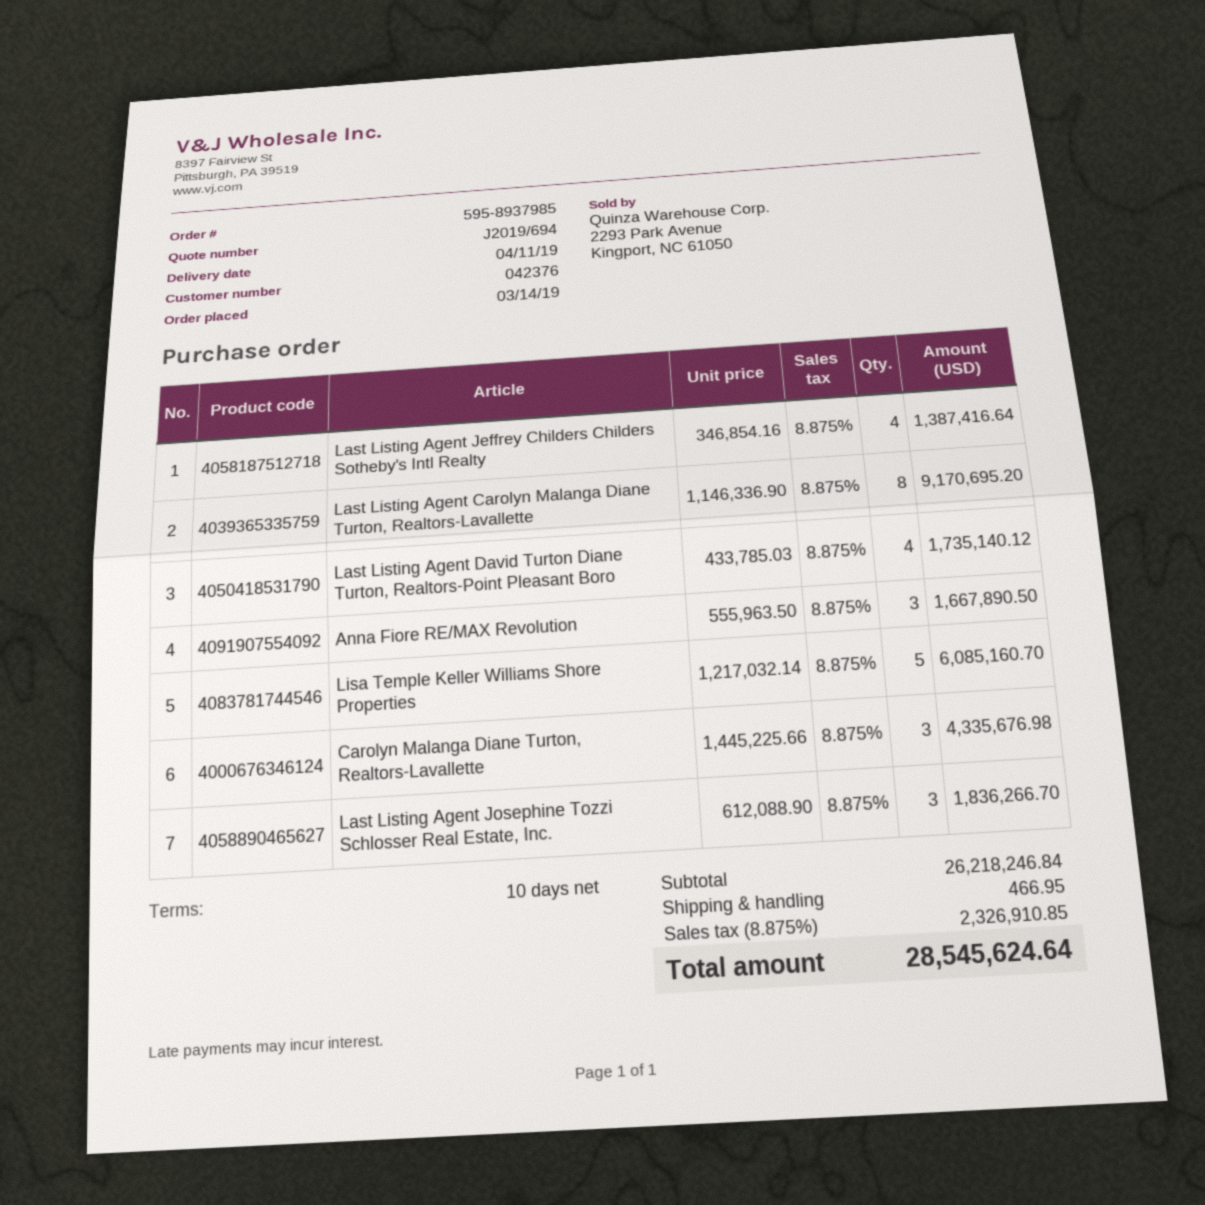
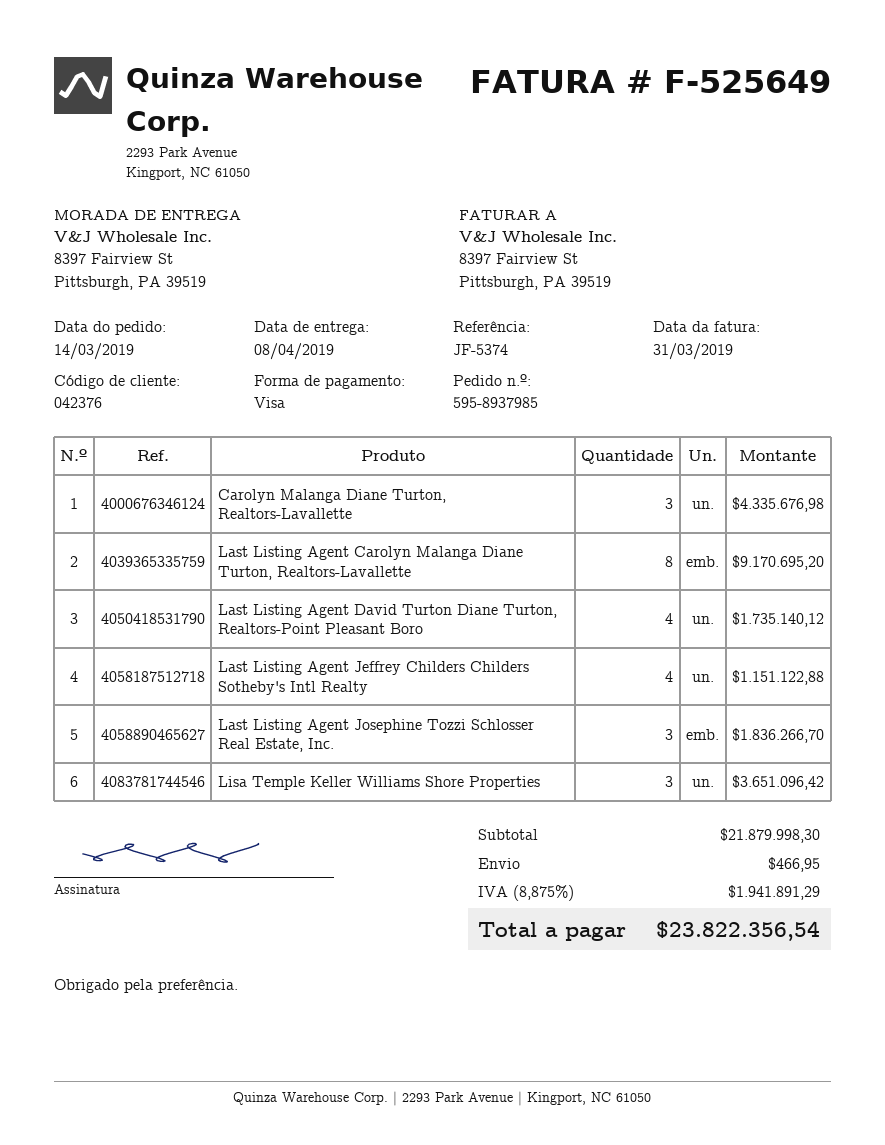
delivery date: 2019-04-11 -> 2019-04-08
Last Listing Agent Jeffrey Childers Childers Sotheby's Intl Realty: 4 for 1387416.64 -> 4 for 1151122.88
Anna Fiore RE/MAX Revolution: 3 for 1667890.50 -> none
Lisa Temple Keller Williams Shore Properties: 5 for 6085160.70 -> 3 for 3651096.42
subtotal: 26218246.84 -> 21879998.30
tax: 8.875% = 2326910.85 -> 8.875% = 1941891.29
total: 28545624.64 -> 23822356.54

